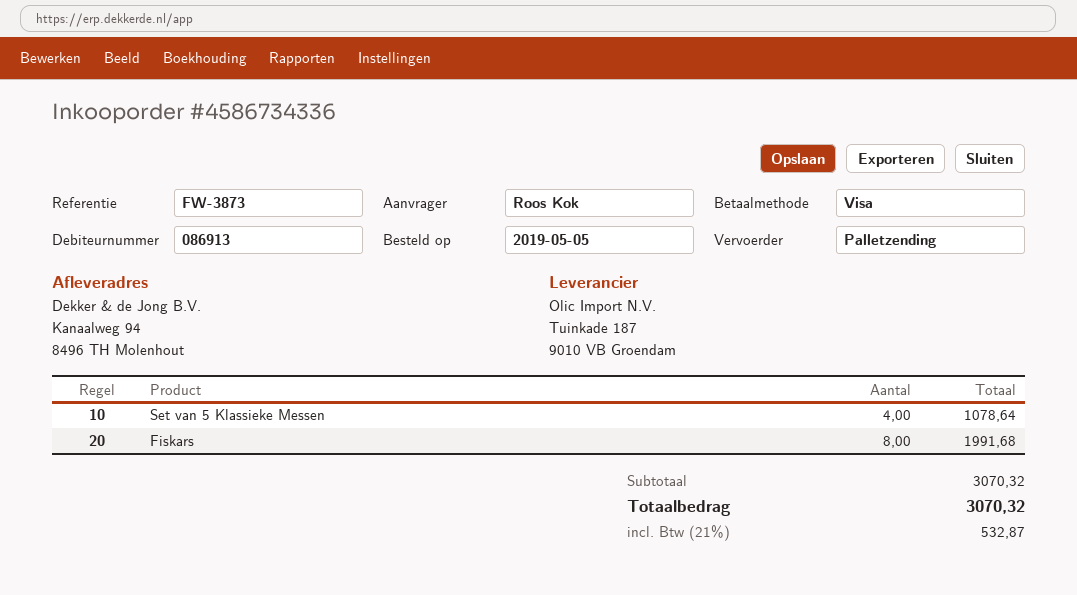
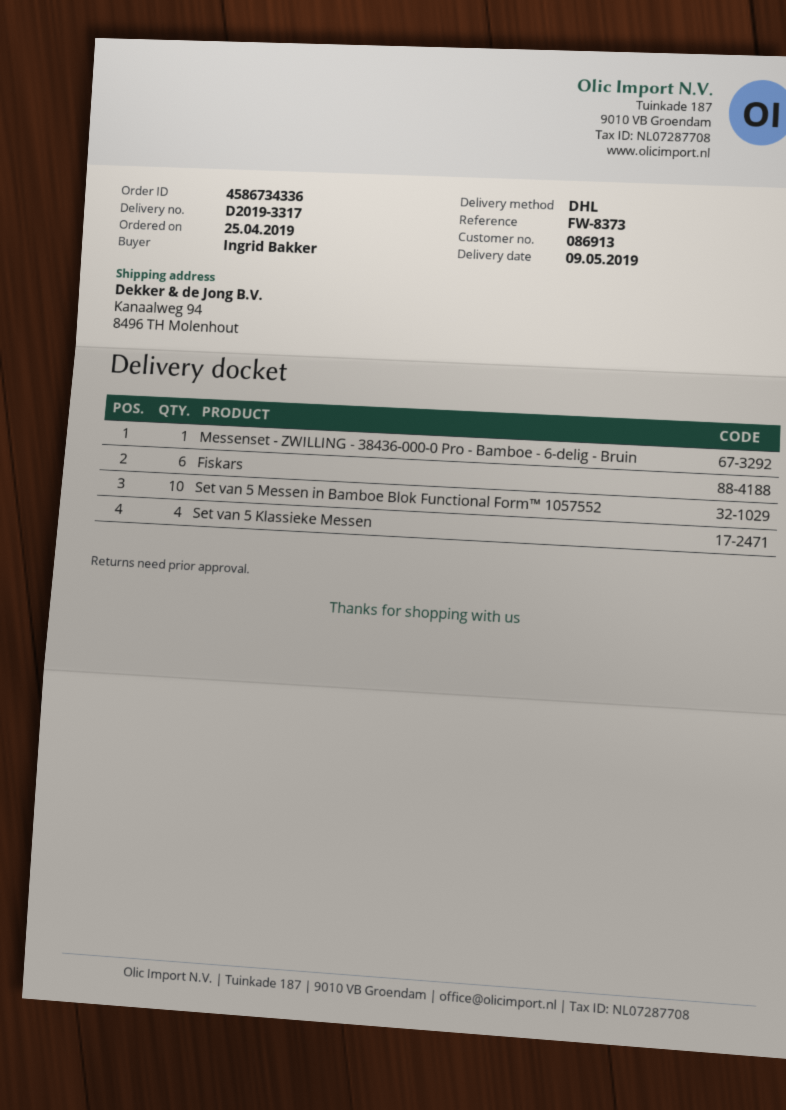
order date: 2019-05-05 -> 2019-04-25
reference: FW-3873 -> FW-8373
ordered by: Roos Kok -> Ingrid Bakker
shipping method: pallet freight -> DHL
Fiskars: 8 -> 6
Messenset - ZWILLING - 38436-000-0 Pro - Bamboe - 6-delig - Bruin: none -> 1
Set van 5 Messen in Bamboe Blok Functional Form™ 1057552: none -> 10

